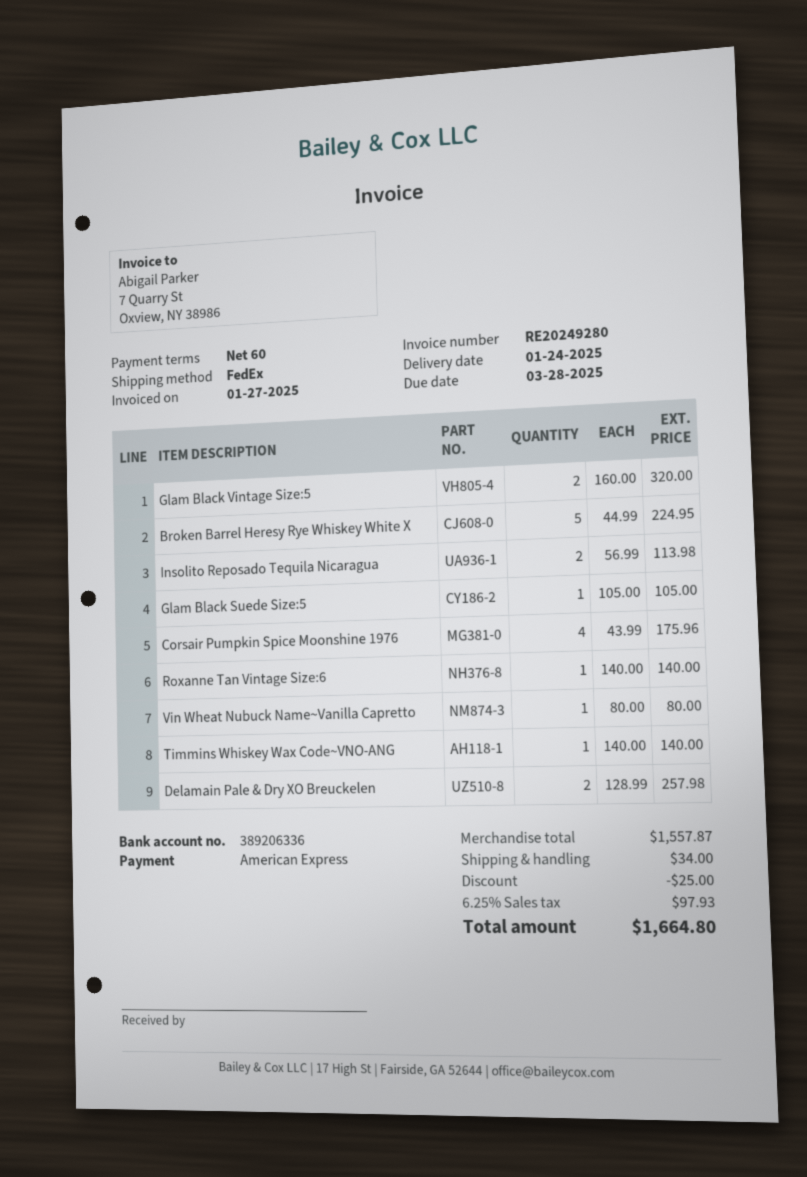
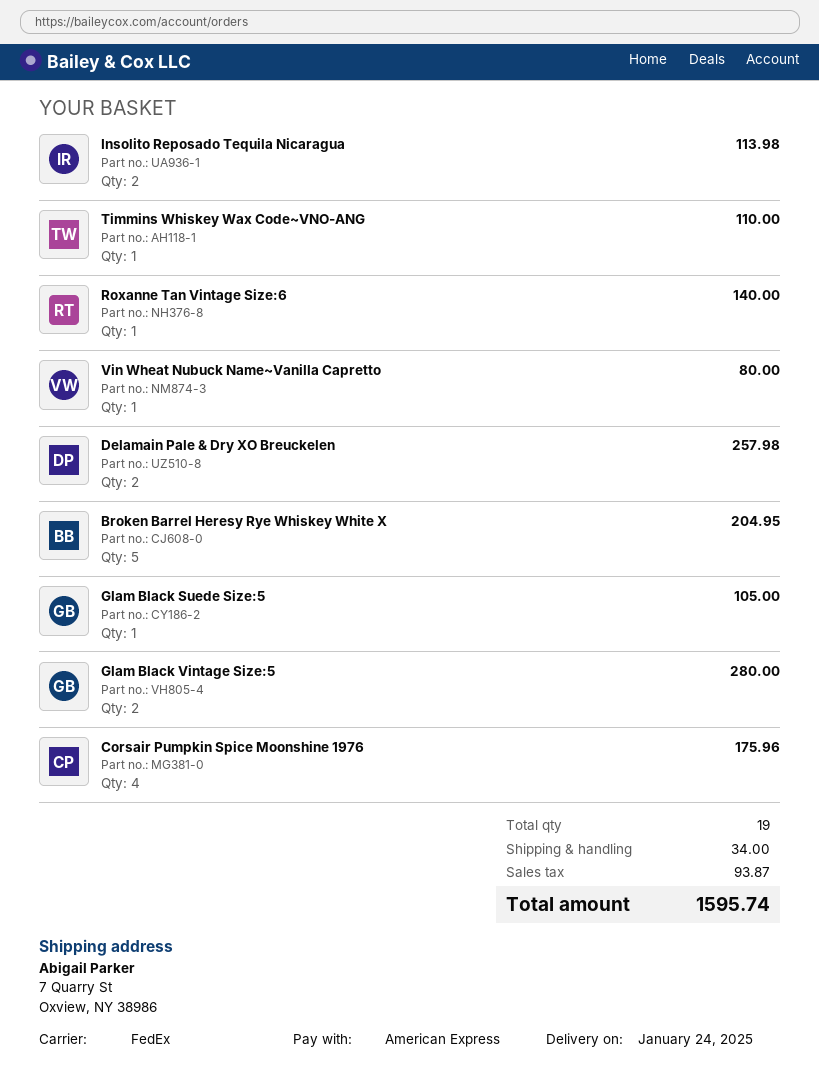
Glam Black Vintage Size:5: 2 for 320.00 -> 2 for 280.00
Broken Barrel Heresy Rye Whiskey White X: 5 for 224.95 -> 5 for 204.95
Timmins Whiskey Wax Code~VNO-ANG: 1 for 140.00 -> 1 for 110.00
discount: 25.00 -> none
tax: 97.93 -> 93.87
total: 1664.80 -> 1595.74

